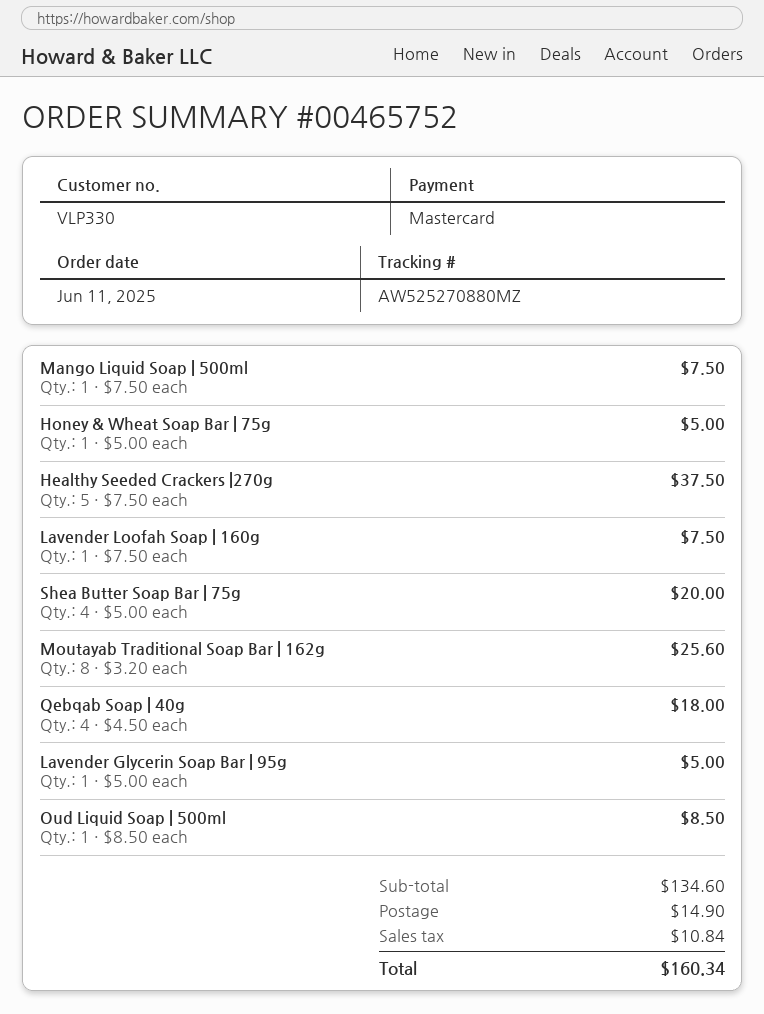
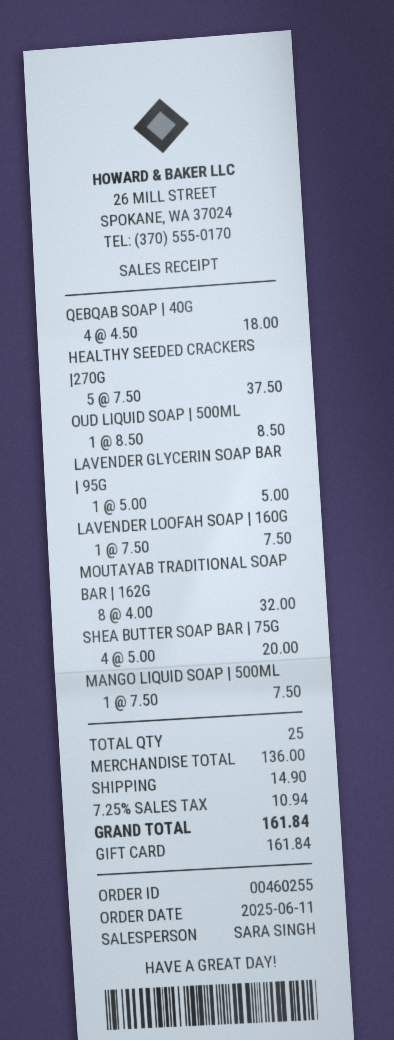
order number: 00465752 -> 00460255
payment method: Mastercard -> gift card
Honey & Wheat Soap Bar | 75g: 1 x 5.00 = 5.00 -> none
Moutayab Traditional Soap Bar | 162g: 8 x 3.20 = 25.60 -> 8 x 4.00 = 32.00
subtotal: 134.60 -> 136.00
tax: 10.84 -> 10.94
total: 160.34 -> 161.84

